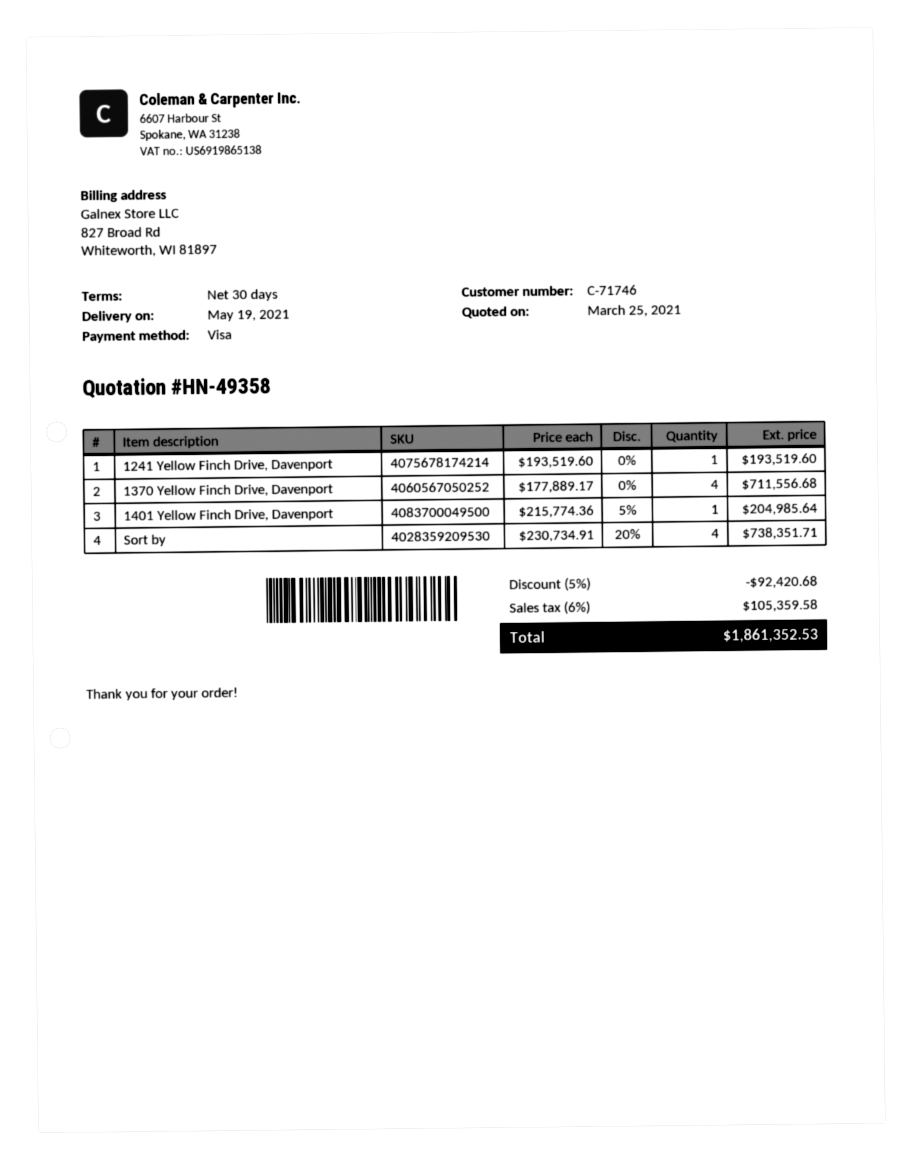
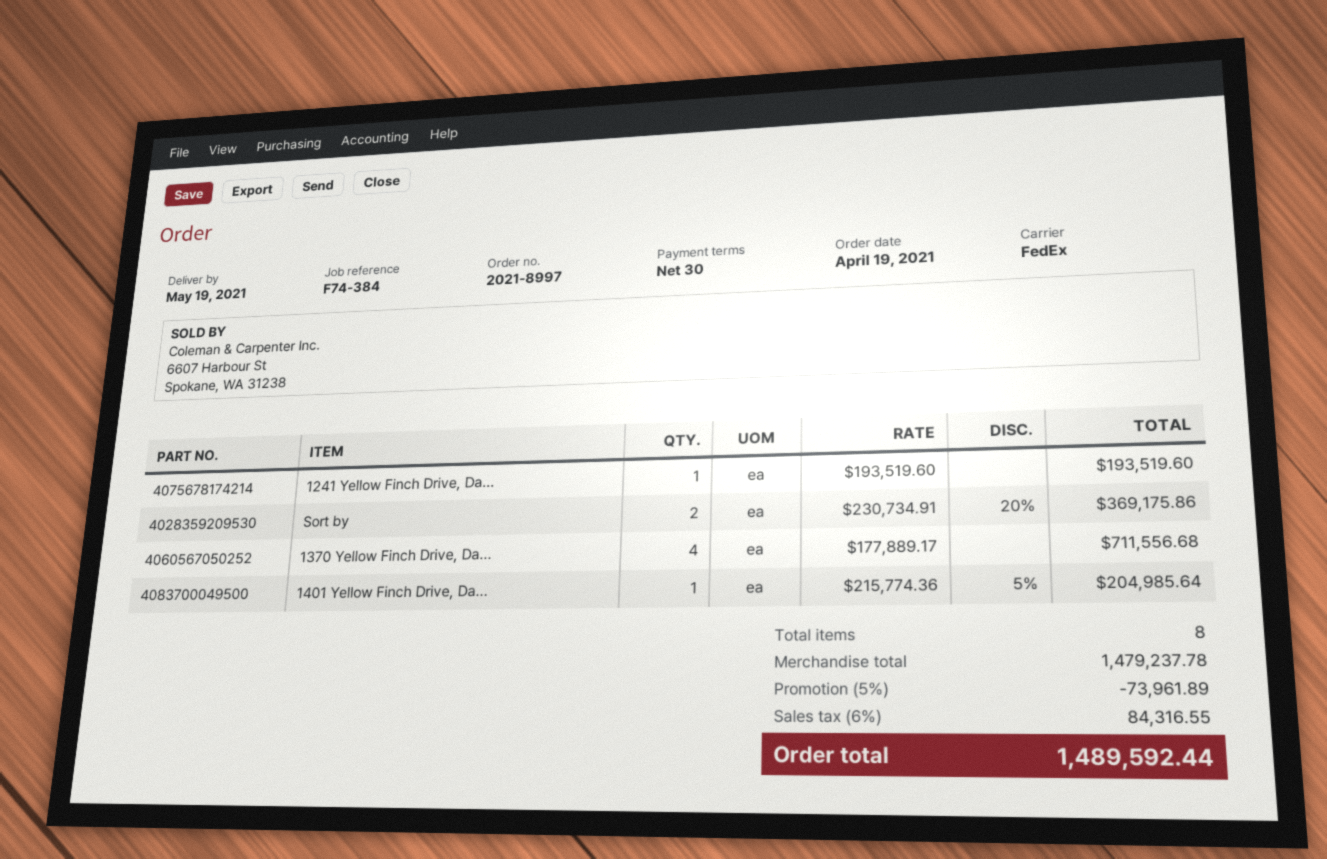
Sort by: 4 x 230734.91 - 20% = 738351.71 -> 2 x 230734.91 - 20% = 369175.86
discount: 5% = 92420.68 -> 5% = 73961.89
tax: 6% = 105359.58 -> 6% = 84316.55
total: 1861352.53 -> 1489592.44

